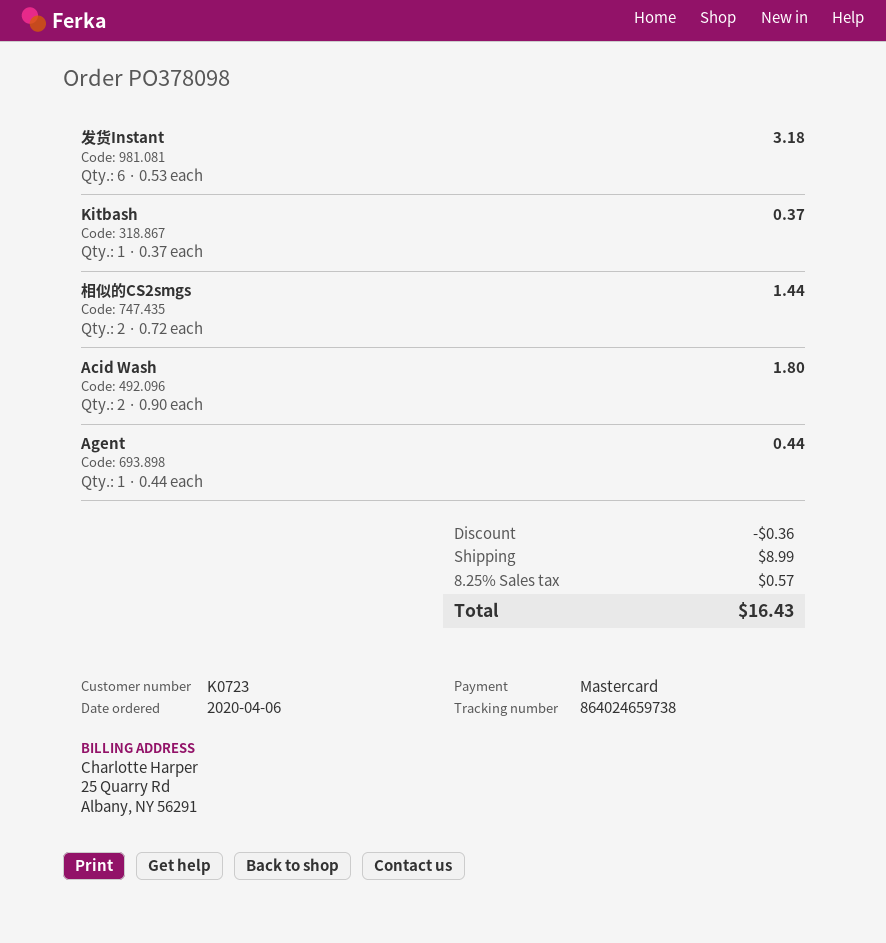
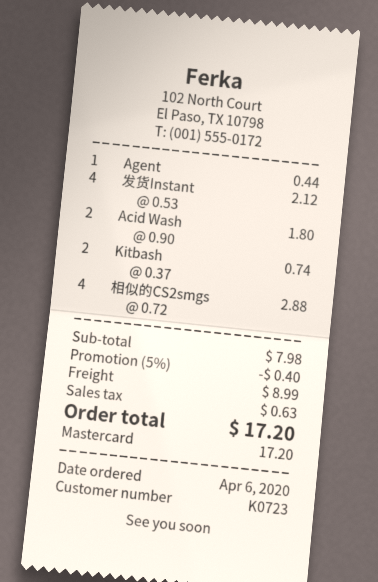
发货Instant: 6 x 0.53 = 3.18 -> 4 x 0.53 = 2.12
Kitbash: 1 x 0.37 = 0.37 -> 2 x 0.37 = 0.74
相似的CS2smgs: 2 x 0.72 = 1.44 -> 4 x 0.72 = 2.88
discount: 0.36 -> 0.40
tax: 0.57 -> 0.63
total: 16.43 -> 17.20

